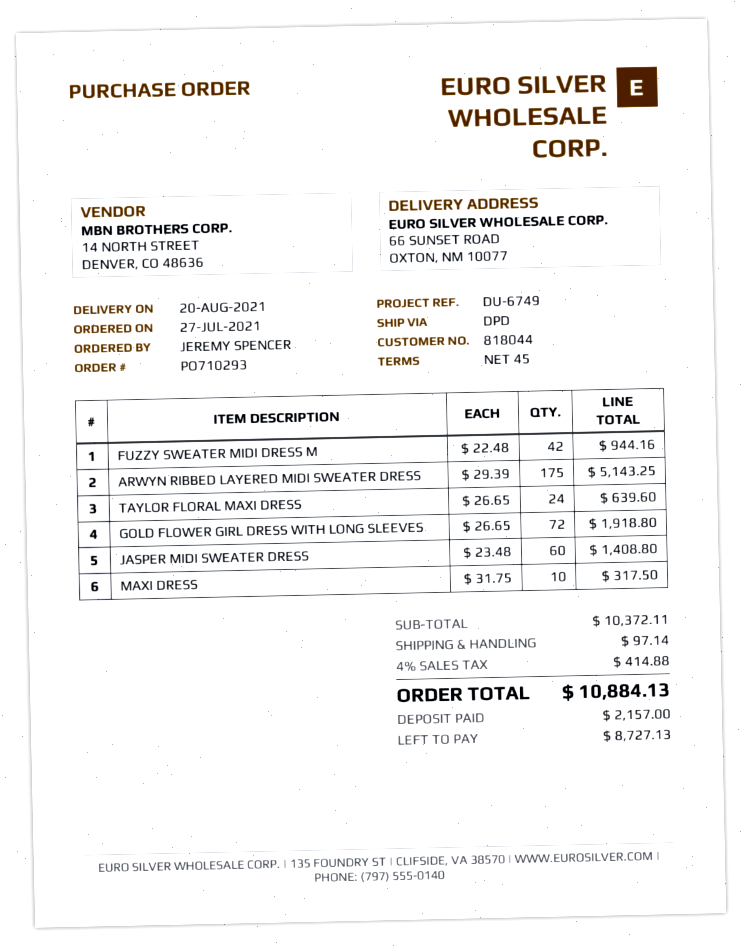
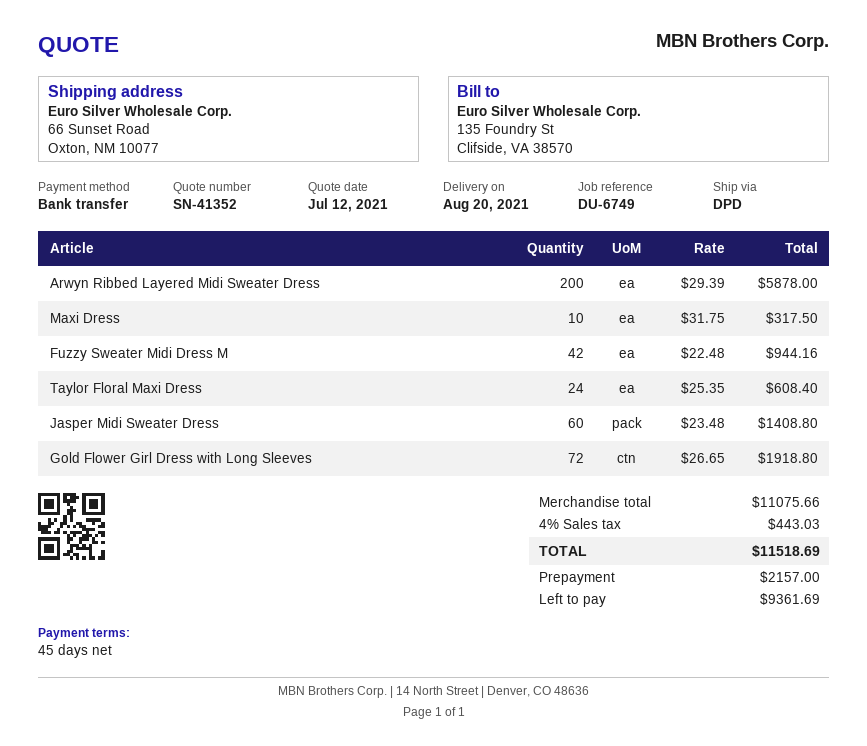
ARWYN RIBBED LAYERED MIDI SWEATER DRESS: 175 x 29.39 = 5143.25 -> 200 x 29.39 = 5878.00
TAYLOR FLORAL MAXI DRESS: 24 x 26.65 = 639.60 -> 24 x 25.35 = 608.40
subtotal: 10372.11 -> 11075.66
shipping: 97.14 -> none
tax: 4% = 414.88 -> 4% = 443.03
total: 10884.13 -> 11518.69
balance: 8727.13 -> 9361.69

